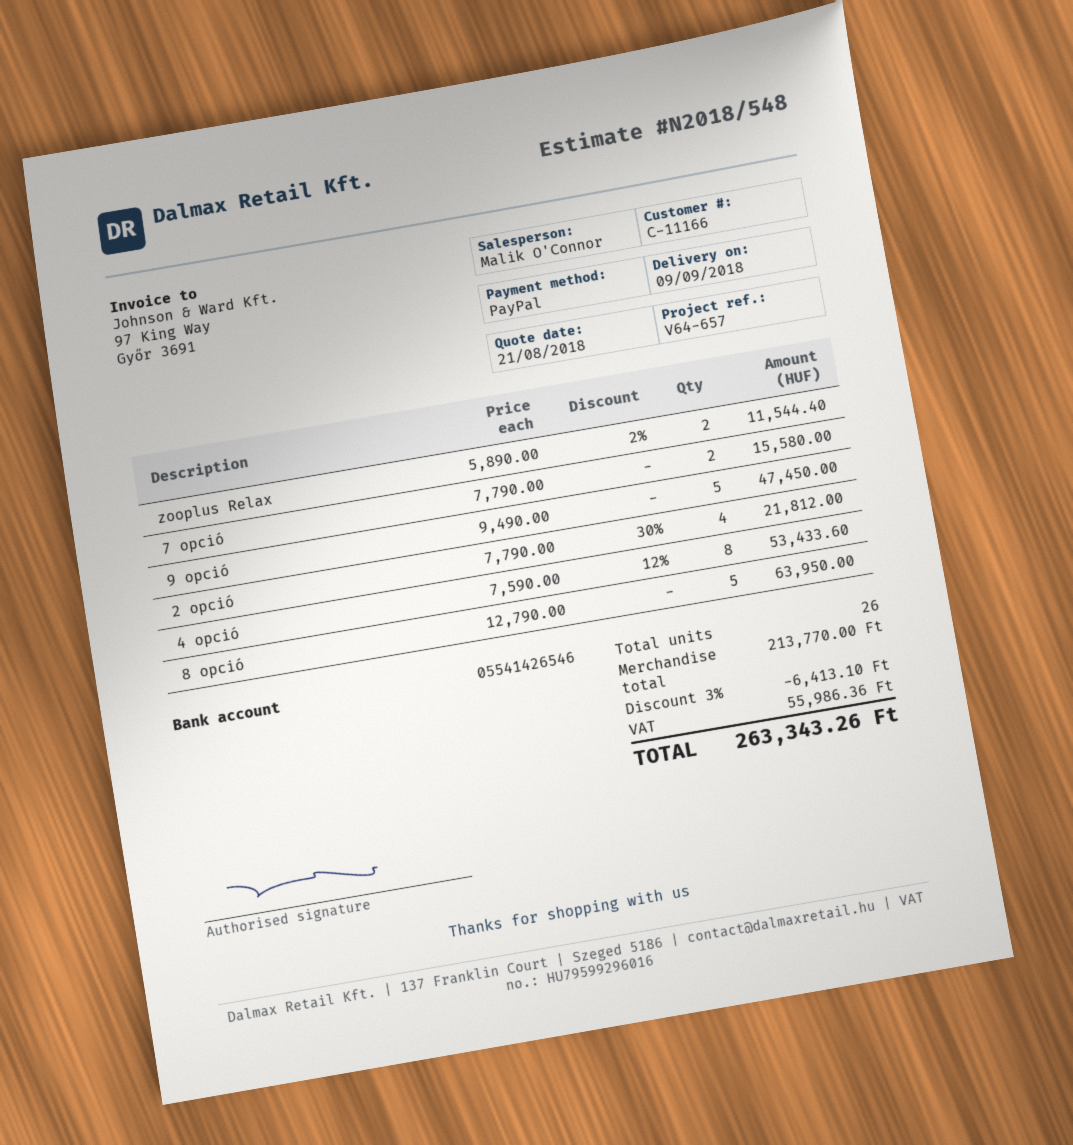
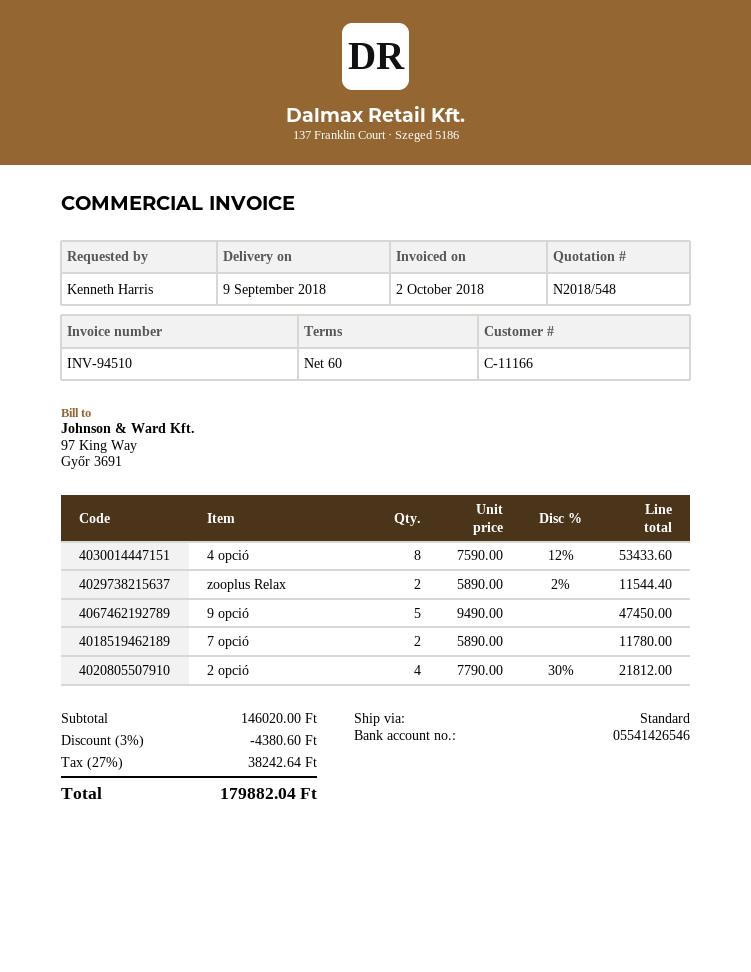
7 opció: 2 x 7790.00 = 15580.00 -> 2 x 5890.00 = 11780.00
8 opció: 5 x 12790.00 = 63950.00 -> none
subtotal: 213770.00 -> 146020.00
discount: 3% = 6413.10 -> 3% = 4380.60
tax: 55986.36 -> 38242.64
total: 263343.26 -> 179882.04

